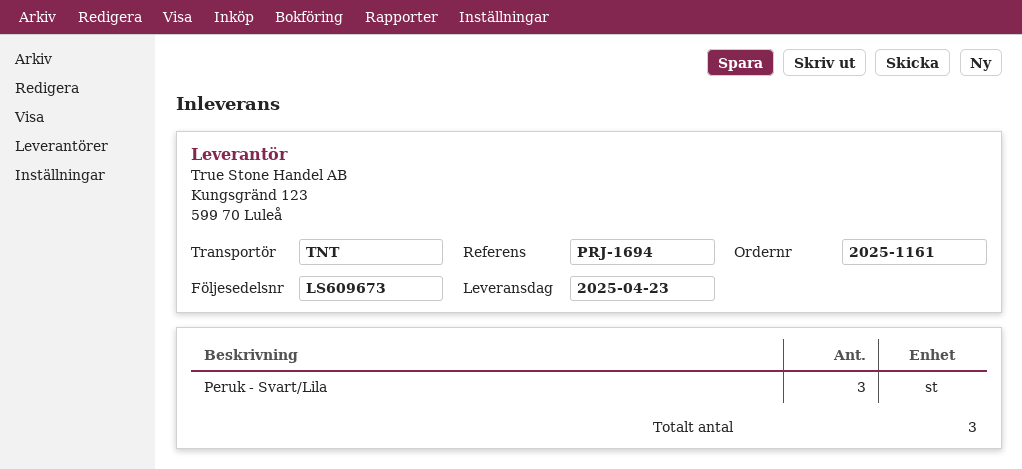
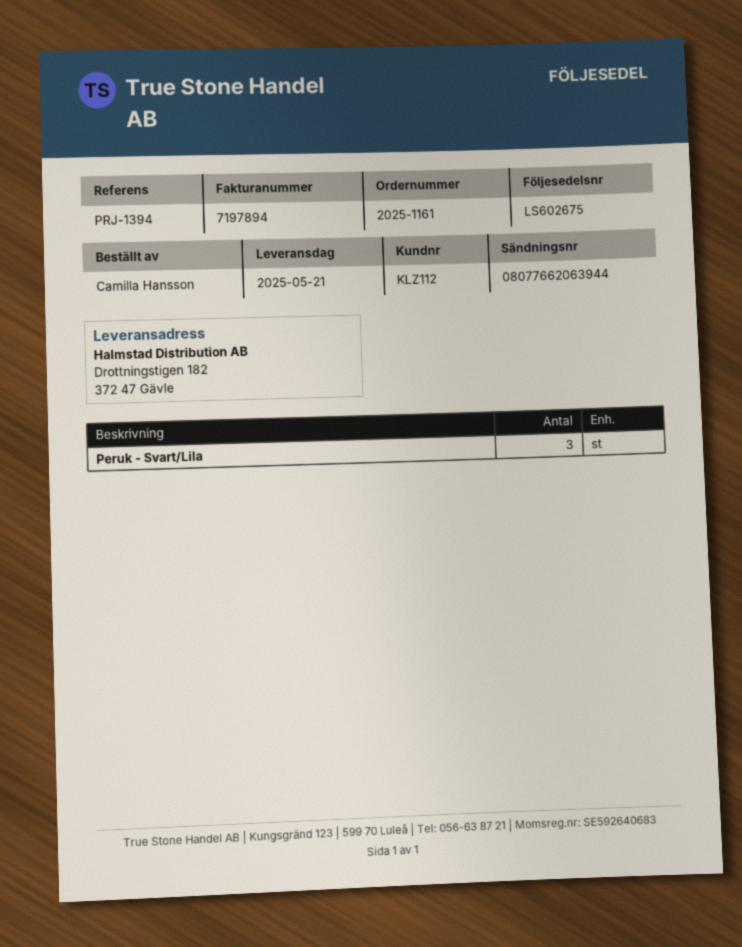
delivery note number: LS609673 -> LS602675
delivery date: 2025-04-23 -> 2025-05-21
reference: PRJ-1694 -> PRJ-1394

